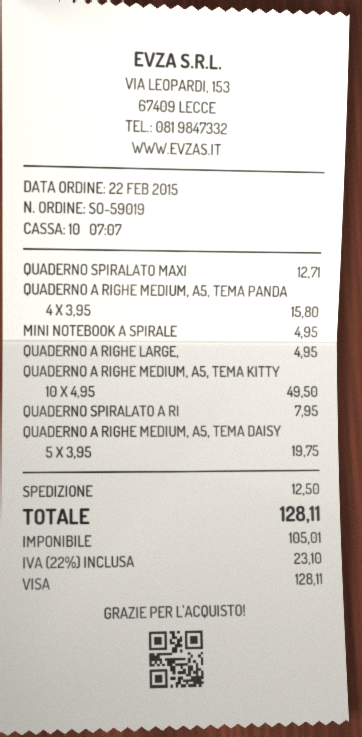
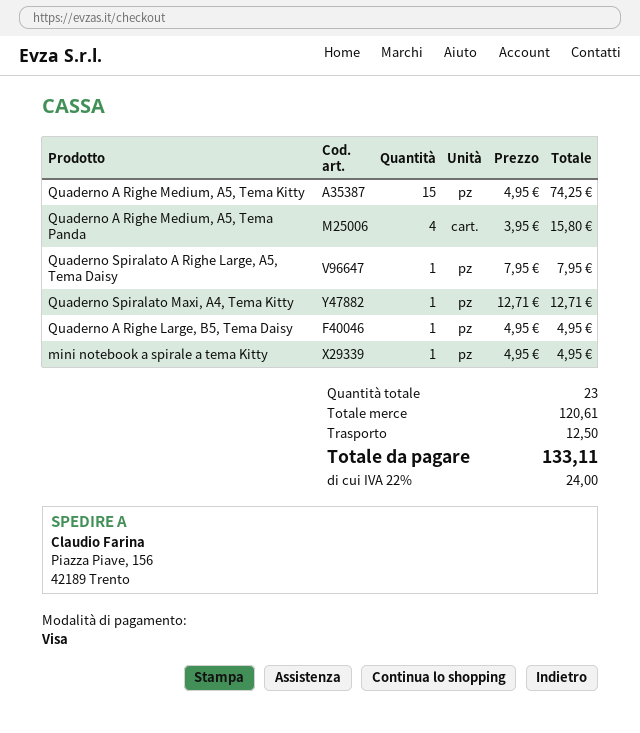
QUADERNO A RIGHE MEDIUM, A5, TEMA KITTY: 10 x 4.95 = 49.50 -> 15 x 4.95 = 74.25
QUADERNO A RIGHE MEDIUM, A5, TEMA DAISY: 5 x 3.95 = 19.75 -> none
tax: 22% = 23.10 -> 22% = 24.00
total: 128.11 -> 133.11

